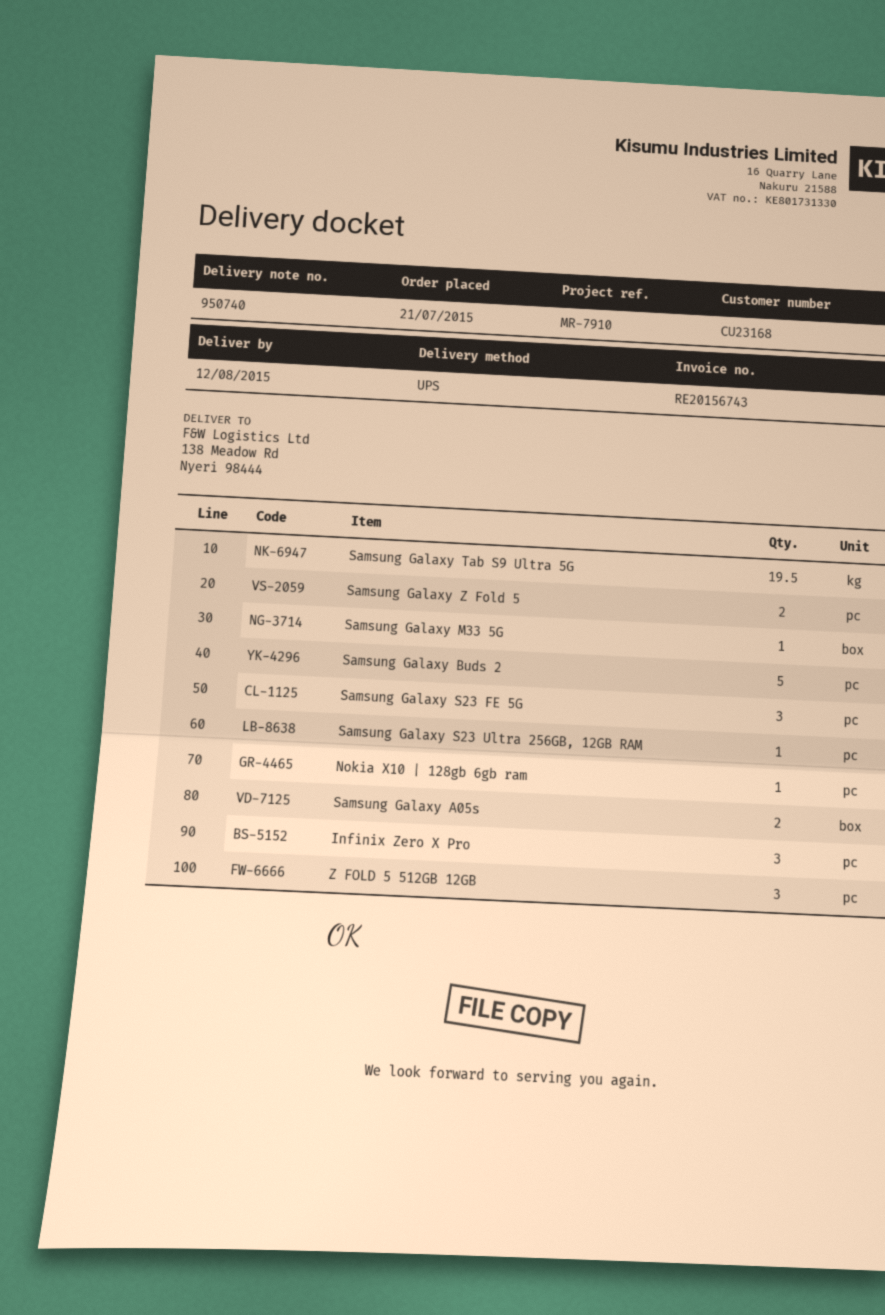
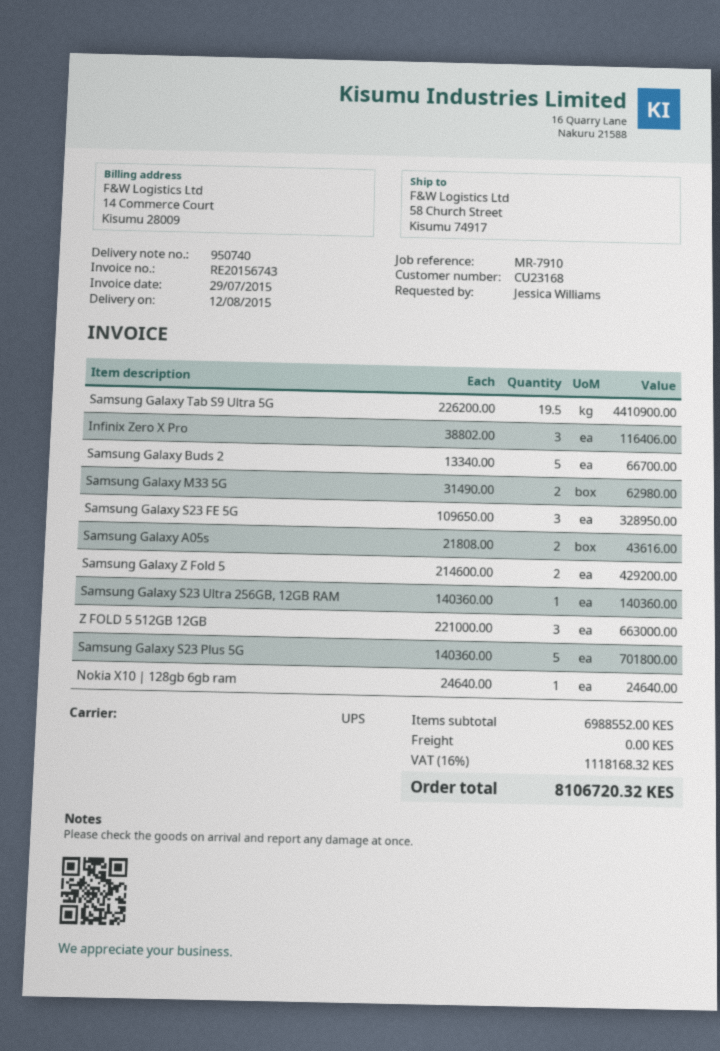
ship to: 138 Meadow Rd, Nyeri 98444 -> 58 Church Street, Kisumu 74917
Samsung Galaxy M33 5G: 1 -> 2
Samsung Galaxy S23 Plus 5G: none -> 5

